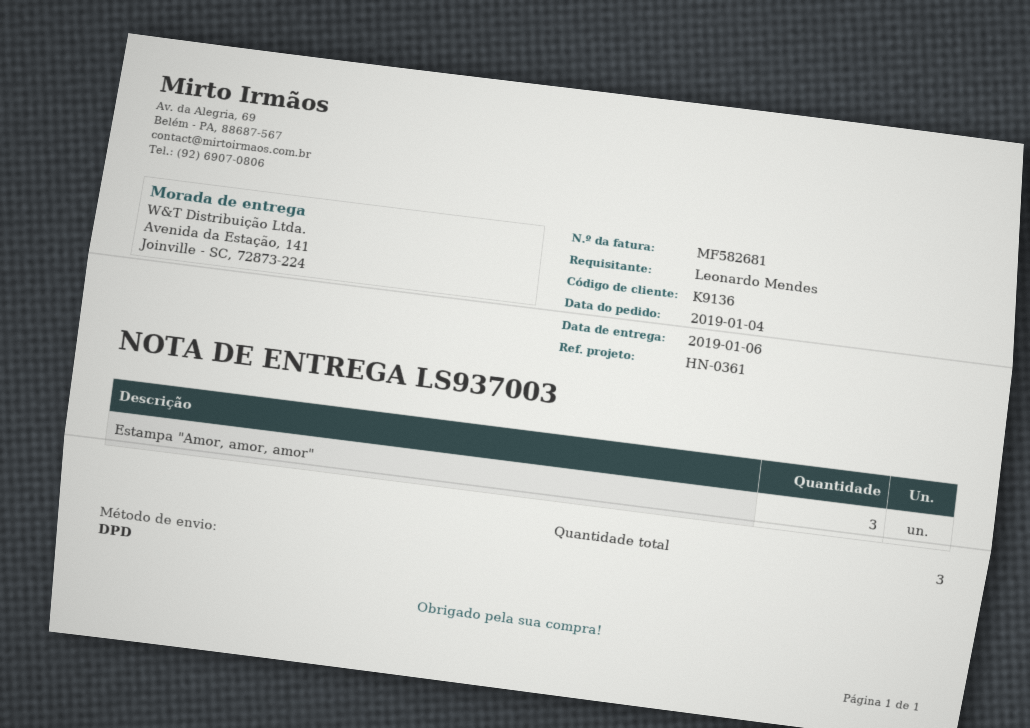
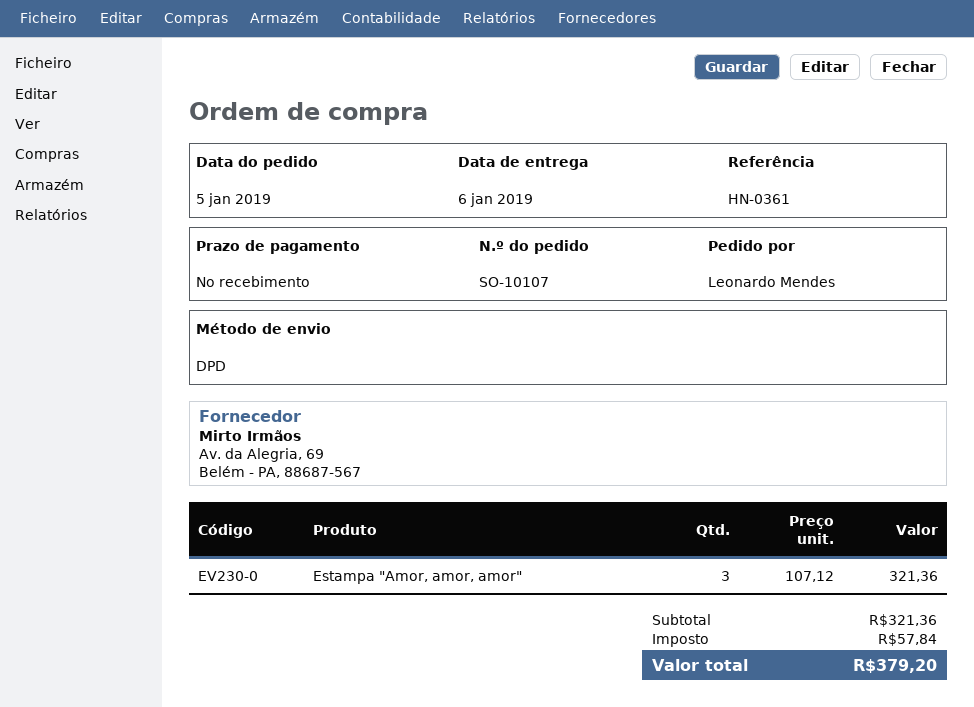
order date: 2019-01-04 -> 2019-01-05

